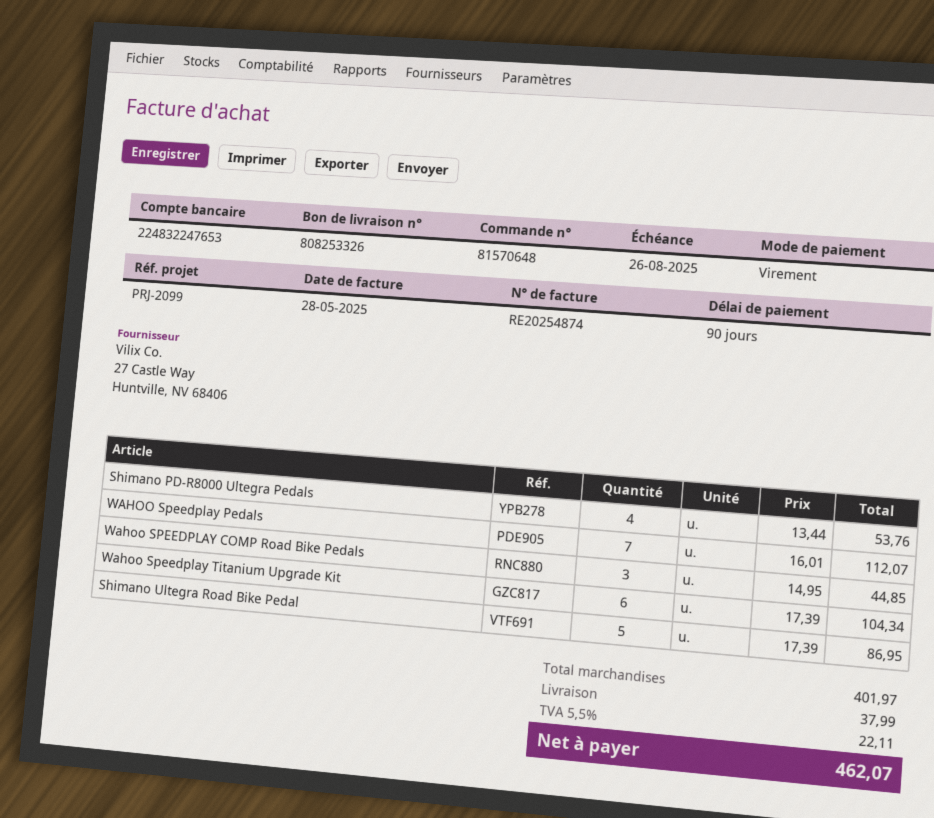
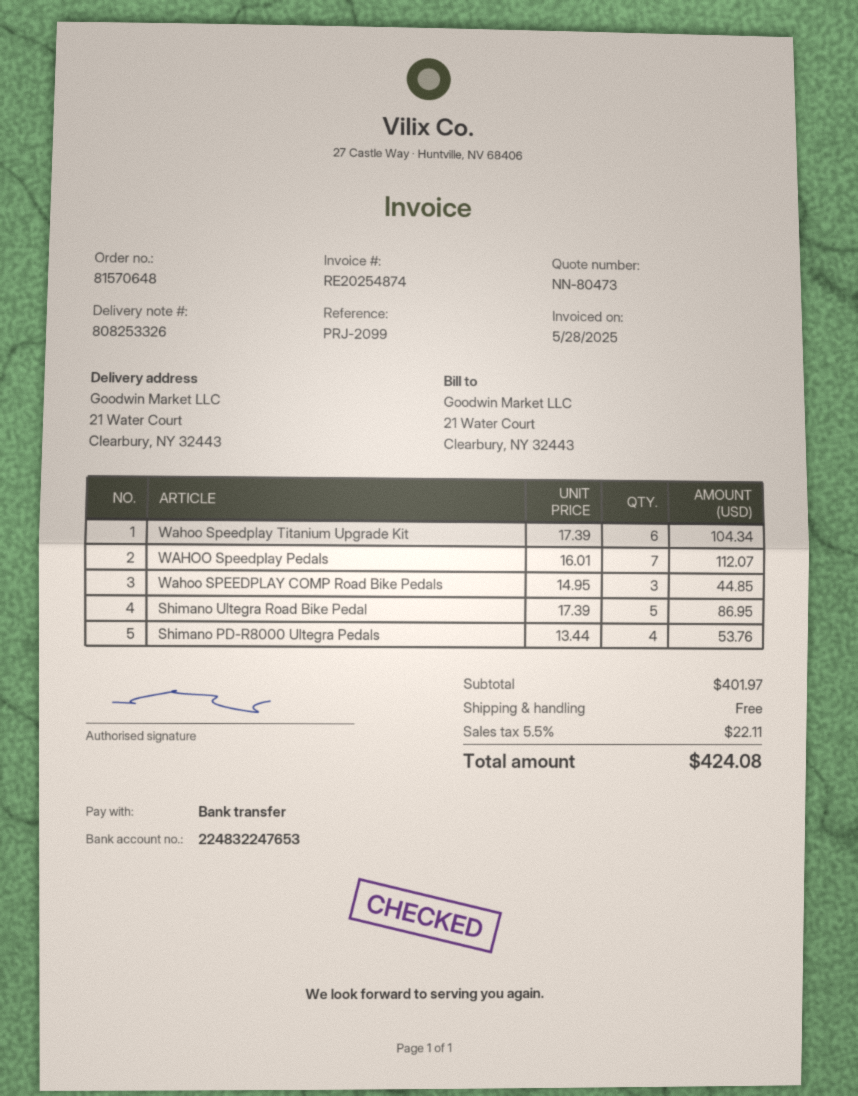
shipping: 37.99 -> 0.00
total: 462.07 -> 424.08

